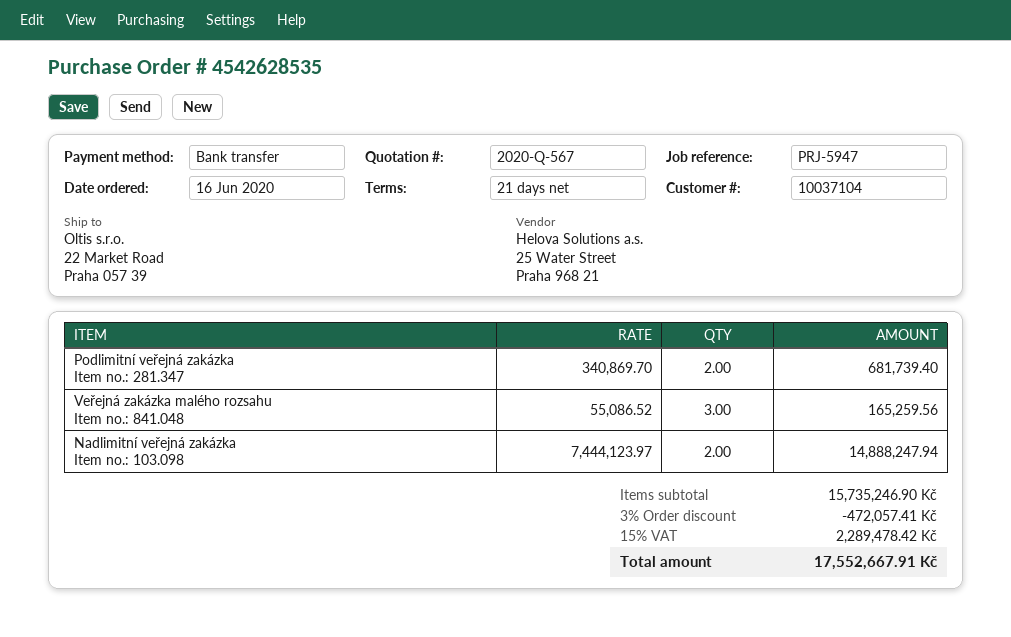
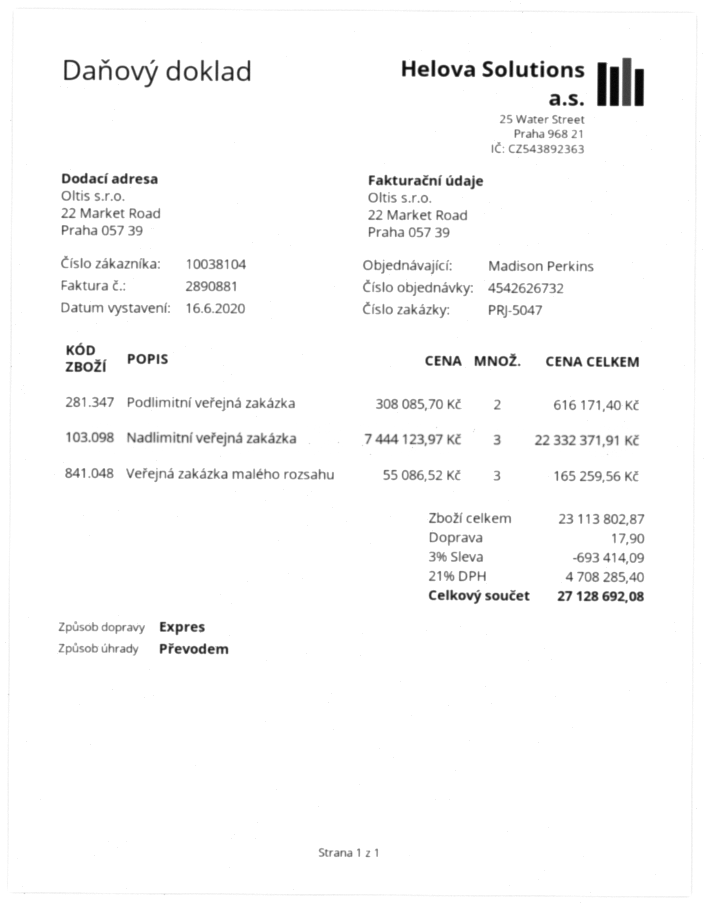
order number: 4542628535 -> 4542626732
customer number: 10037104 -> 10038104
reference: PRJ-5947 -> PRJ-5047
Podlimitní veřejná zakázka: 2 x 340869.70 = 681739.40 -> 2 x 308085.70 = 616171.40
Nadlimitní veřejná zakázka: 2 x 7444123.97 = 14888247.94 -> 3 x 7444123.97 = 22332371.91
subtotal: 15735246.90 -> 23113802.87
discount: 3% = 472057.41 -> 3% = 693414.09
shipping: none -> 17.90
tax: 15% = 2289478.42 -> 21% = 4708285.40
total: 17552667.91 -> 27128692.08

